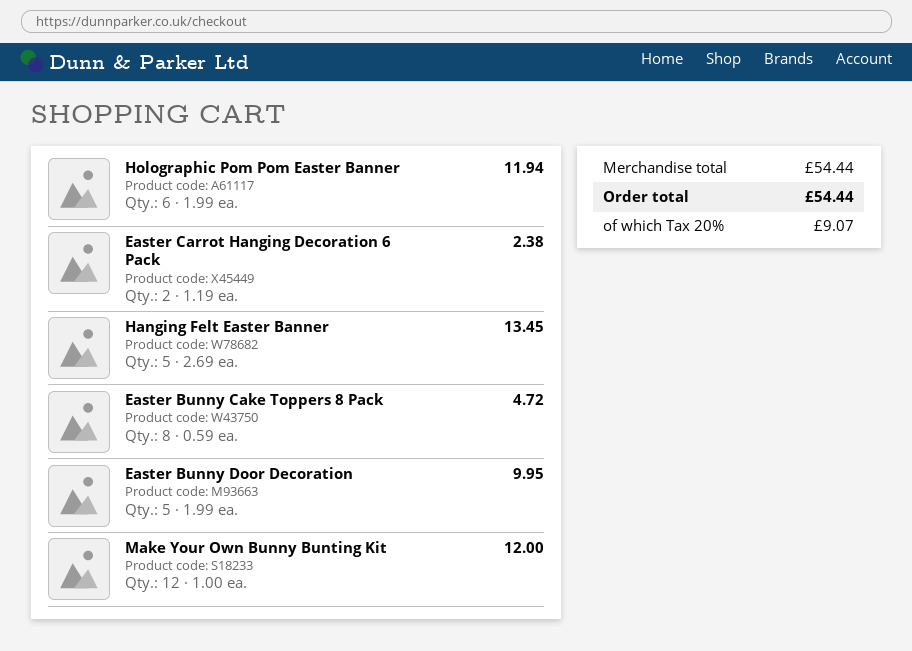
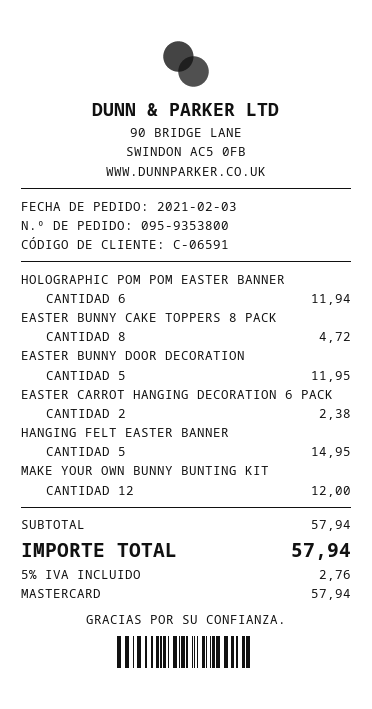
Hanging Felt Easter Banner: 5 for 13.45 -> 5 for 14.95
Easter Bunny Door Decoration: 5 for 9.95 -> 5 for 11.95
subtotal: 54.44 -> 57.94
tax: 20% = 9.07 -> 5% = 2.76
total: 54.44 -> 57.94

